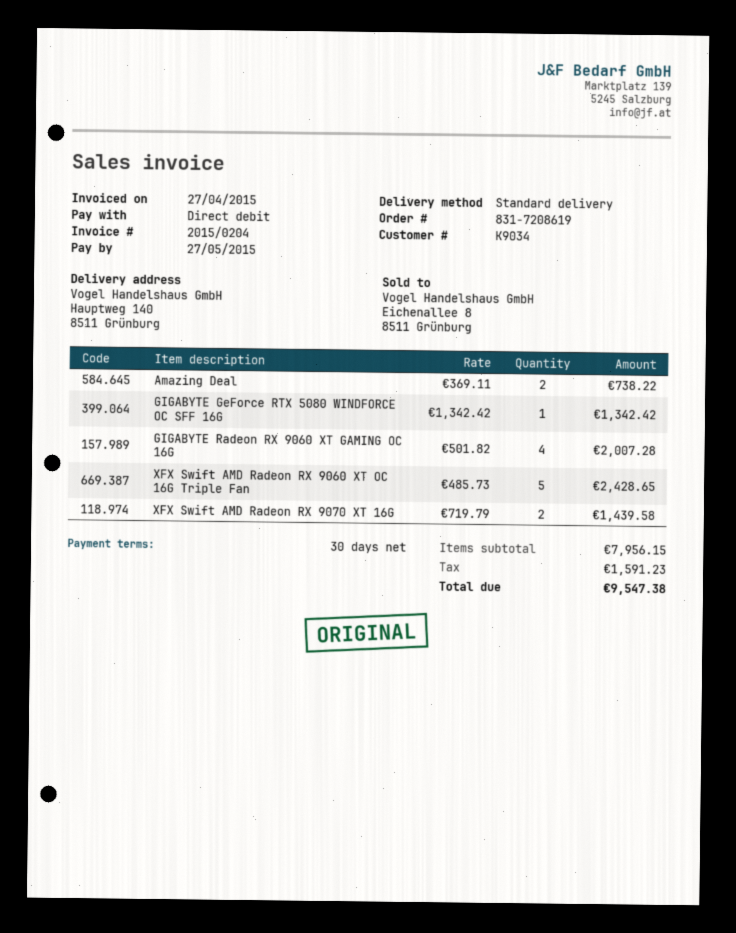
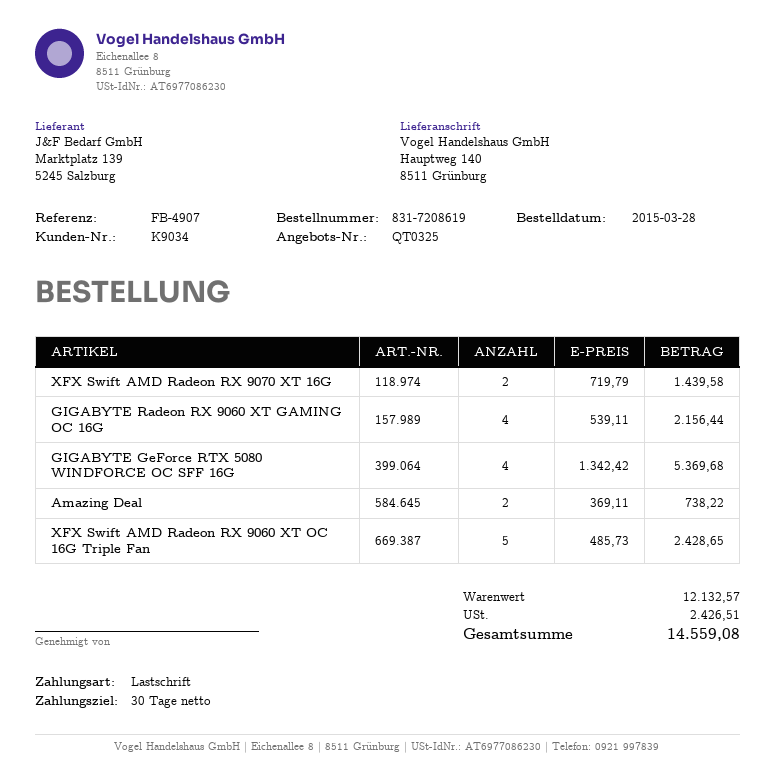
GIGABYTE GeForce RTX 5080 WINDFORCE OC SFF 16G: 1 x 1342.42 = 1342.42 -> 4 x 1342.42 = 5369.68
GIGABYTE Radeon RX 9060 XT GAMING OC 16G: 4 x 501.82 = 2007.28 -> 4 x 539.11 = 2156.44
subtotal: 7956.15 -> 12132.57
tax: 1591.23 -> 2426.51
total: 9547.38 -> 14559.08

